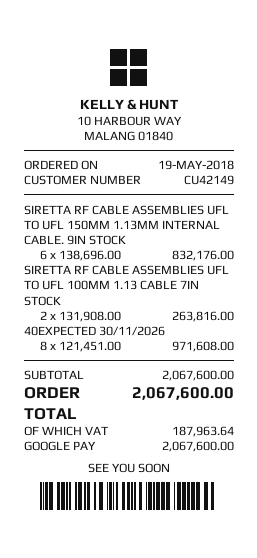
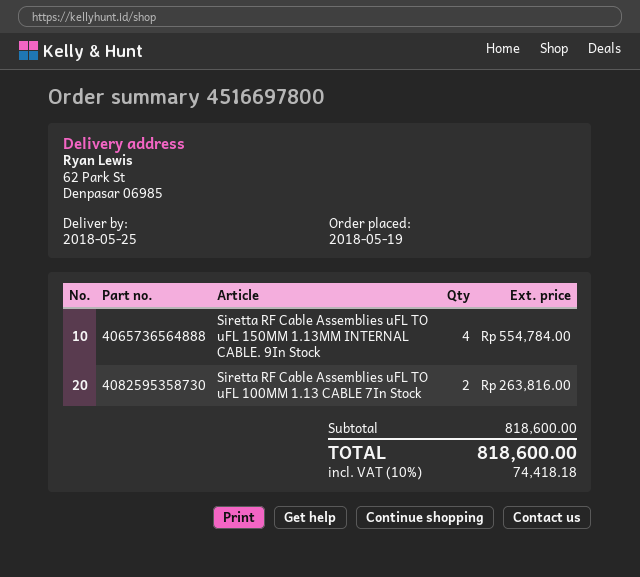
SIRETTA RF CABLE ASSEMBLIES UFL TO UFL 150MM 1.13MM INTERNAL CABLE. 9IN STOCK: 6 for 832176.00 -> 4 for 554784.00
40EXPECTED 30/11/2026: 8 for 971608.00 -> none
subtotal: 2067600.00 -> 818600.00
tax: 187963.64 -> 74418.18
total: 2067600.00 -> 818600.00

